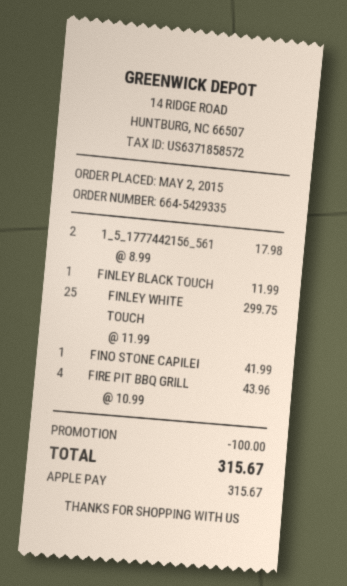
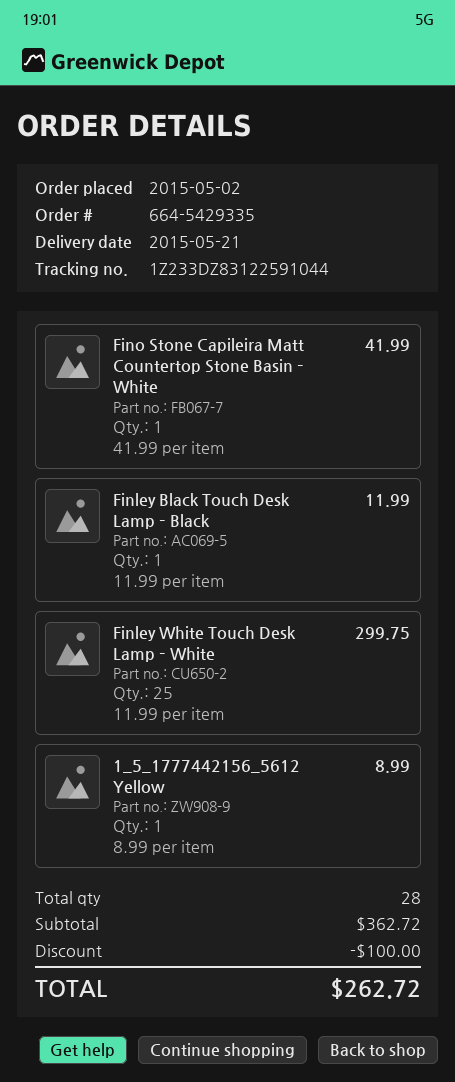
1_5_1777442156_561: 2 x 8.99 = 17.98 -> 1 x 8.99 = 8.99
FIRE PIT BBQ GRILL: 4 x 10.99 = 43.96 -> none
total: 315.67 -> 262.72

